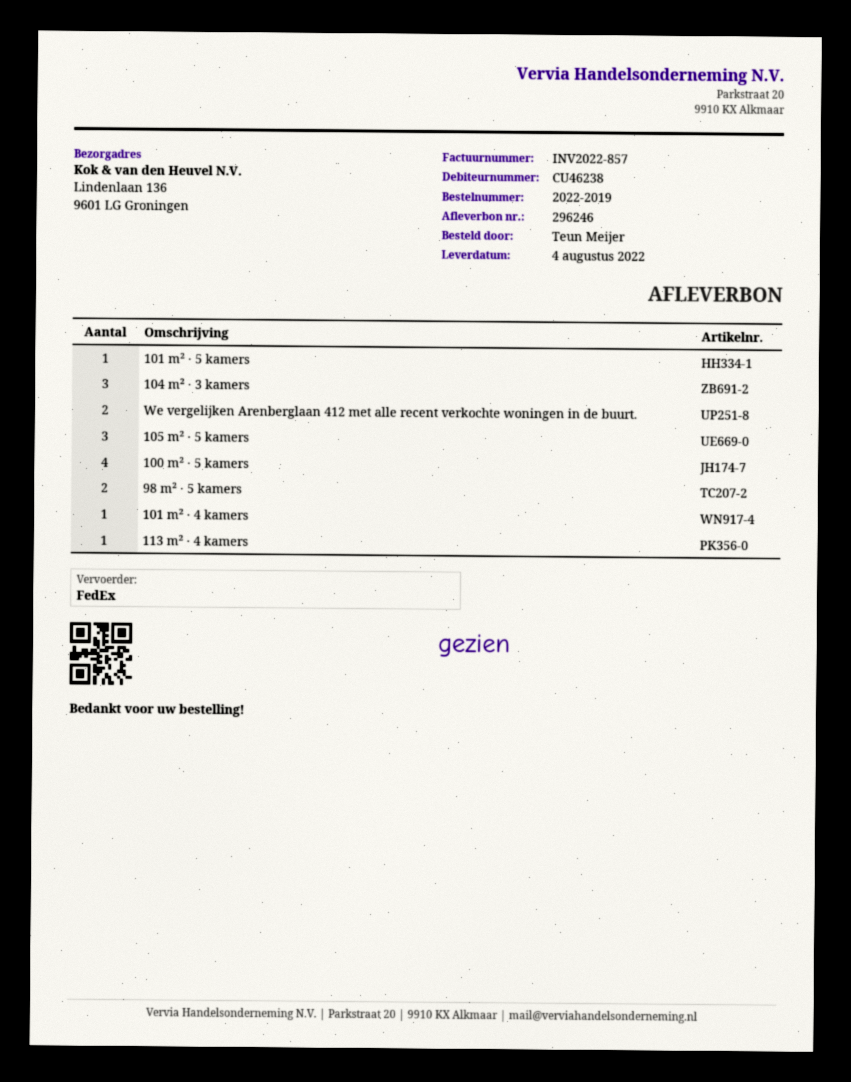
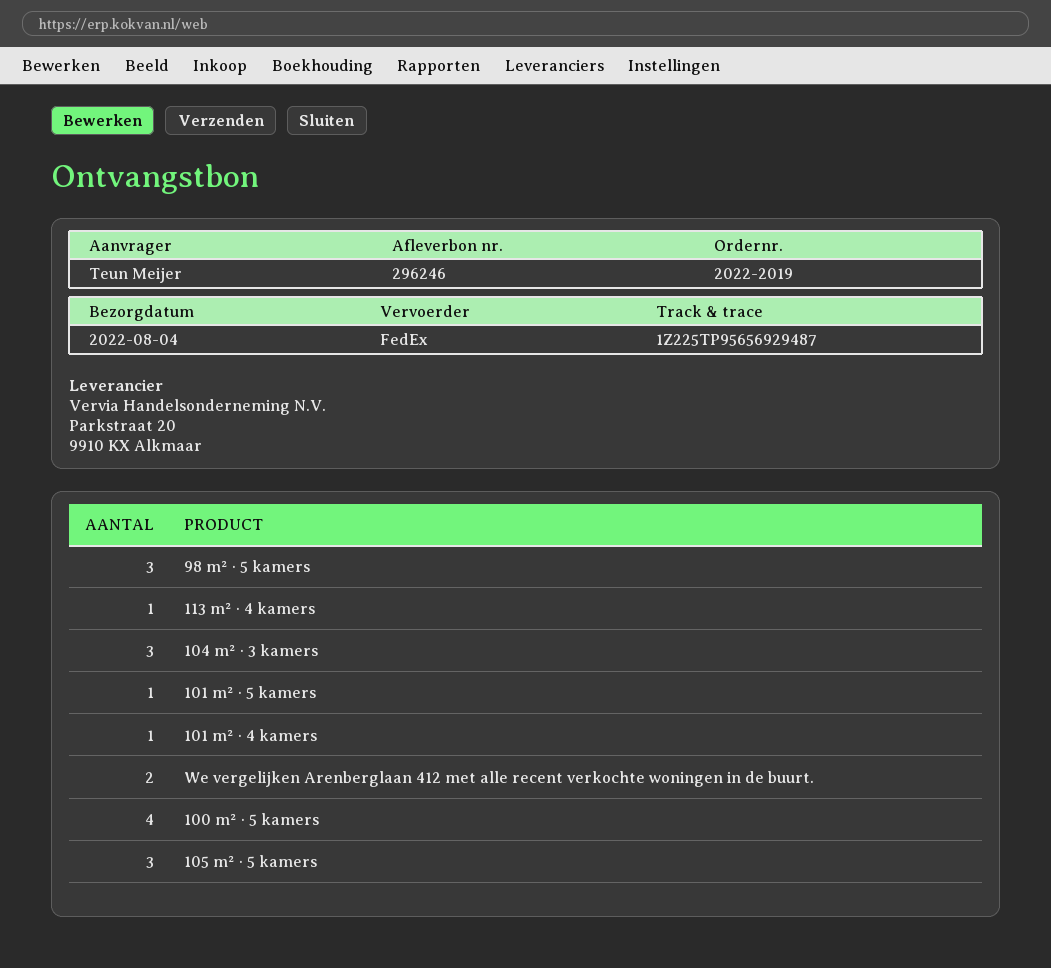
98 m² · 5 kamers: 2 -> 3

